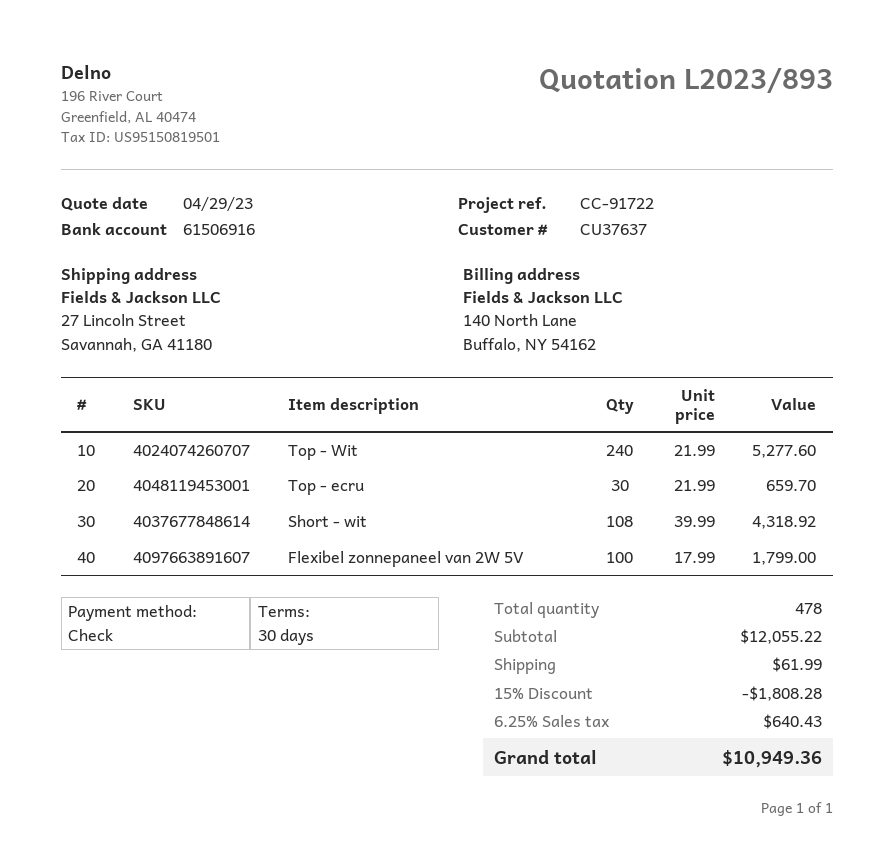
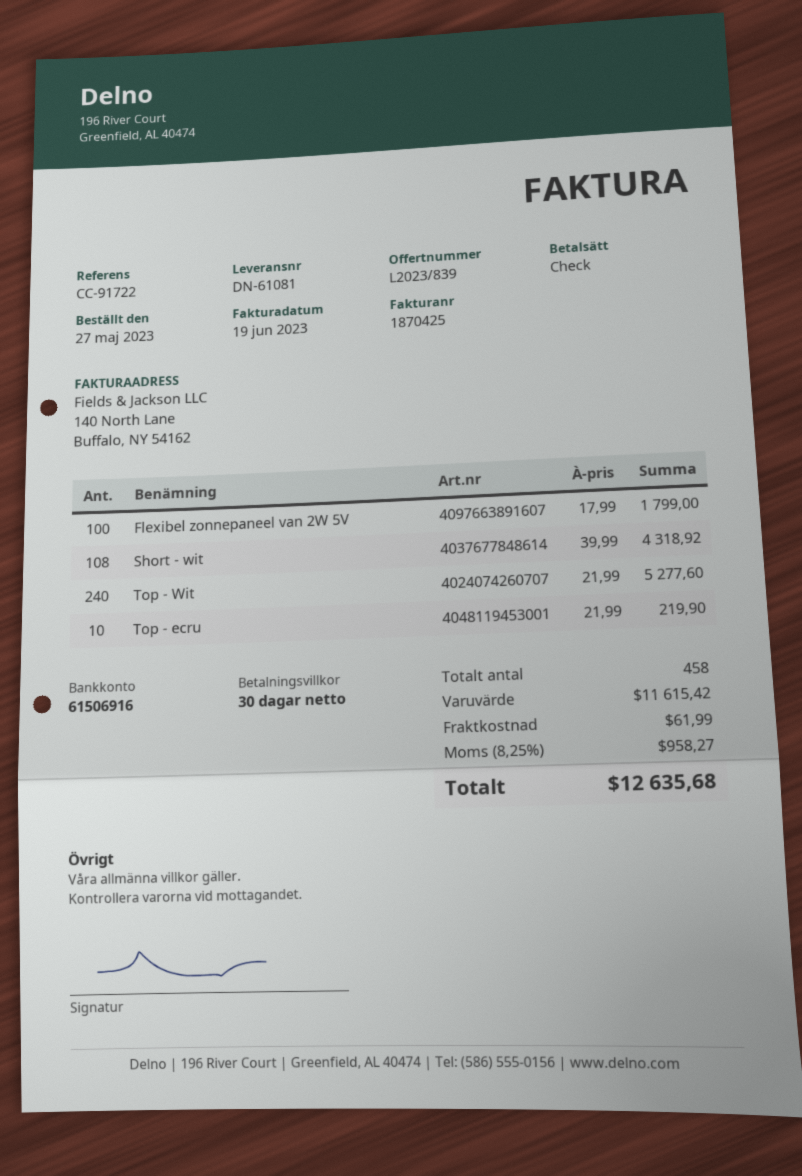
quote number: L2023/893 -> L2023/839
Top - ecru: 30 x 21.99 = 659.70 -> 10 x 21.99 = 219.90
total quantity: 478 -> 458
subtotal: 12055.22 -> 11615.42
discount: 15% = 1808.28 -> none
tax: 6.25% = 640.43 -> 8.25% = 958.27
total: 10949.36 -> 12635.68

